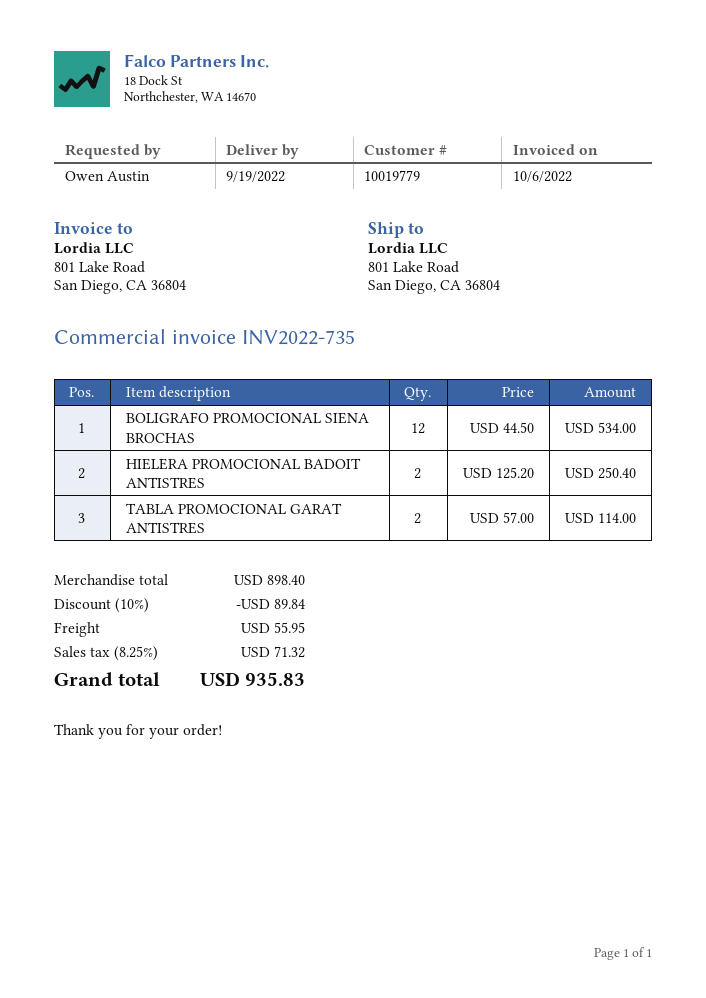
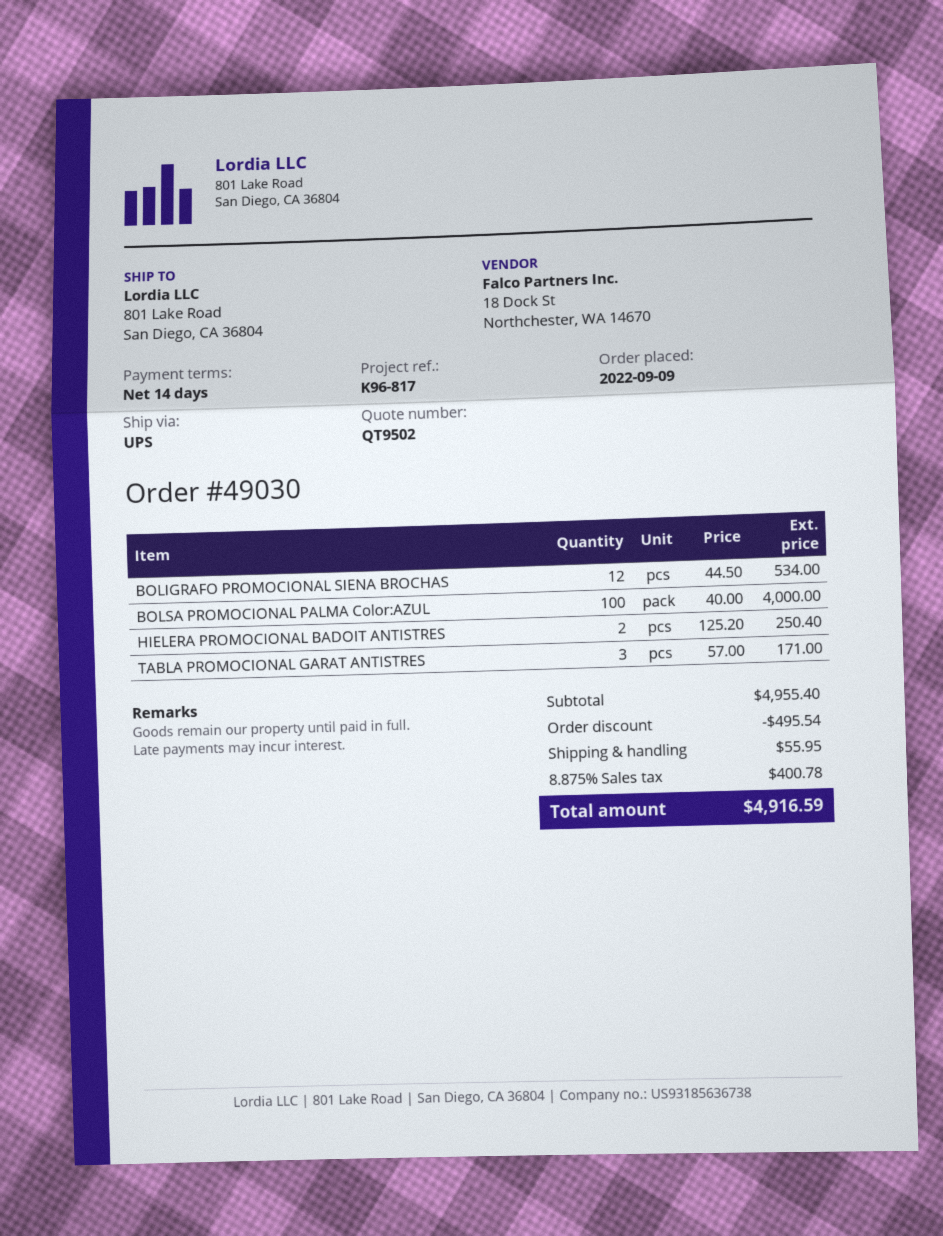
TABLA PROMOCIONAL GARAT ANTISTRES: 2 x 57.00 = 114.00 -> 3 x 57.00 = 171.00
BOLSA PROMOCIONAL PALMA Color:AZUL: none -> 100 x 40.00 = 4000.00
subtotal: 898.40 -> 4955.40
discount: 89.84 -> 495.54
tax: 8.25% = 71.32 -> 8.875% = 400.78
total: 935.83 -> 4916.59

